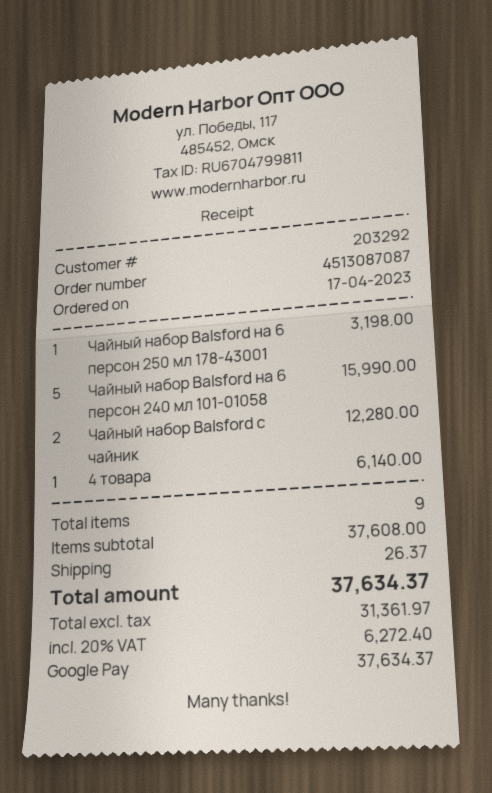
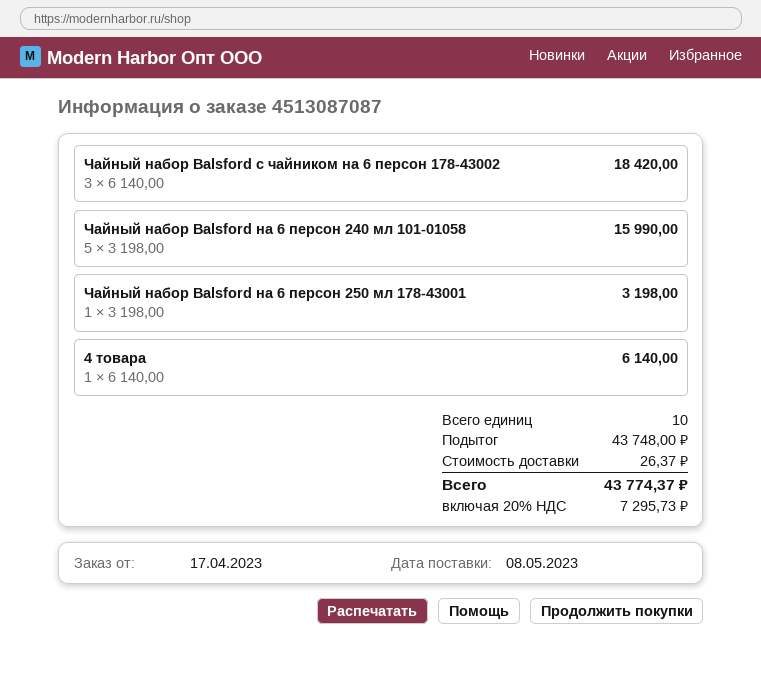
Чайный набор Balsford с чайник: 2 for 12280.00 -> 3 for 18420.00
total quantity: 9 -> 10
subtotal: 37608.00 -> 43748.00
tax: 20% = 6272.40 -> 20% = 7295.73
total: 37634.37 -> 43774.37

